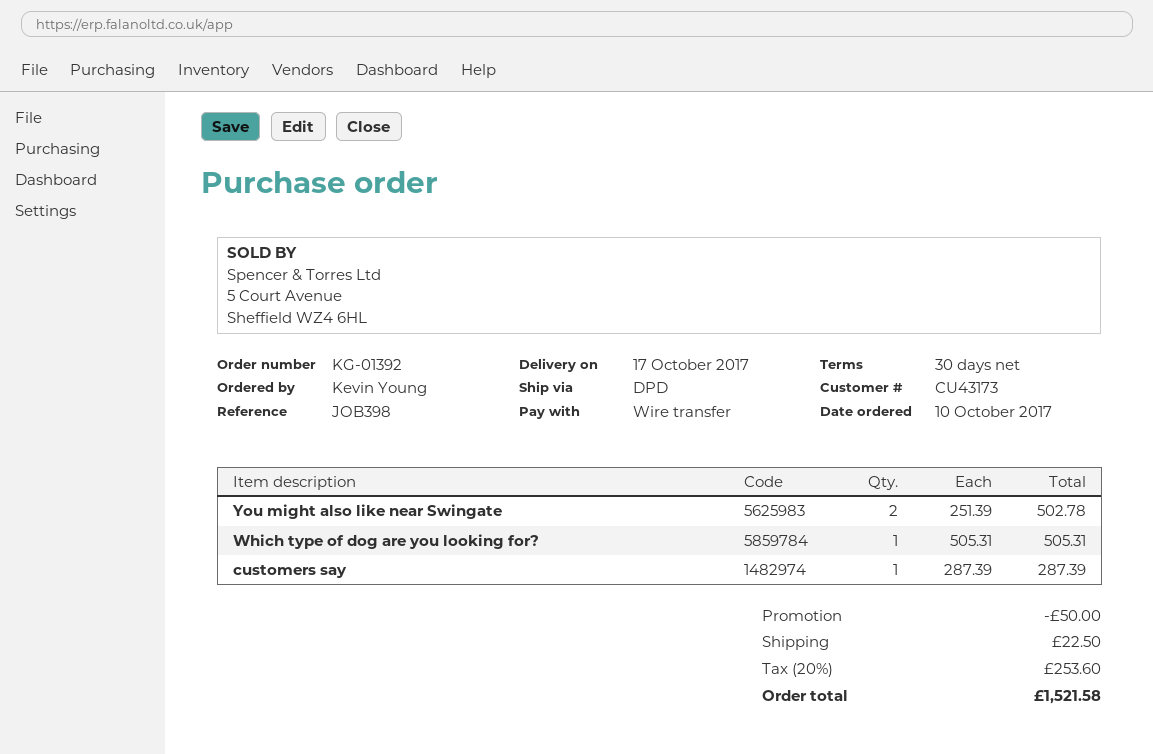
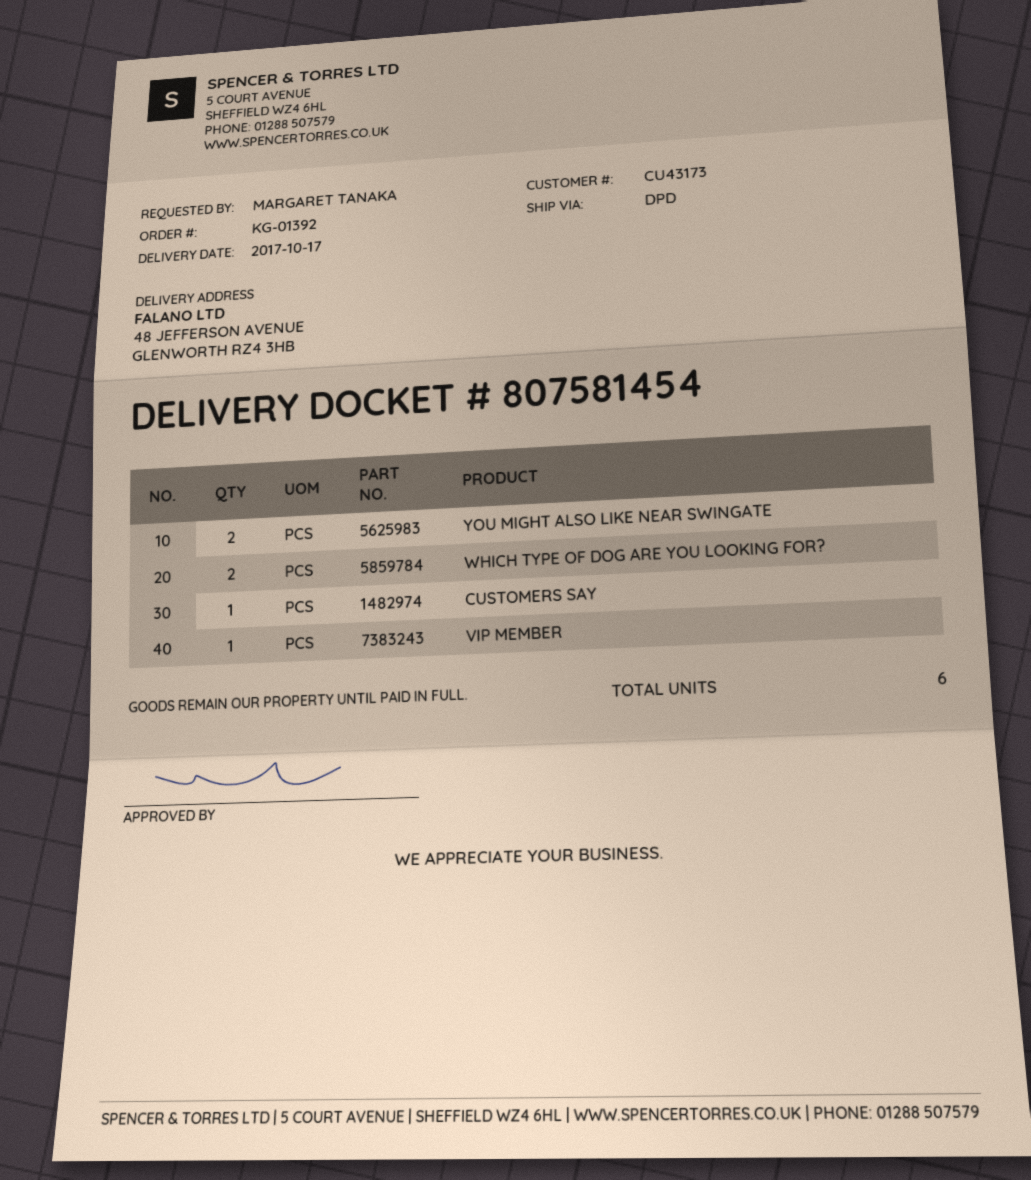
ordered by: Kevin Young -> MARGARET TANAKA
Which type of dog are you looking for?: 1 -> 2
VIP MEMBER: none -> 1

